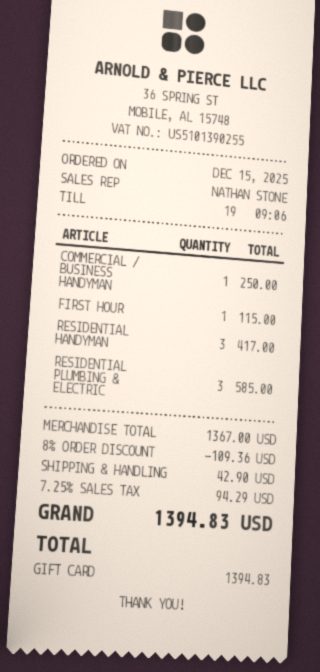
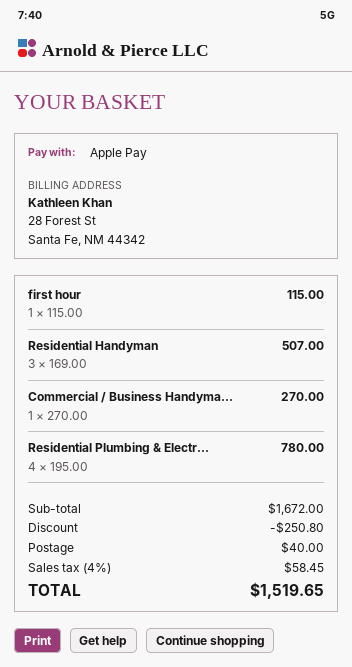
payment method: gift card -> Apple Pay
COMMERCIAL / BUSINESS HANDYMAN: 1 for 250.00 -> 1 for 270.00
RESIDENTIAL HANDYMAN: 3 for 417.00 -> 3 for 507.00
RESIDENTIAL PLUMBING & ELECTRIC: 3 for 585.00 -> 4 for 780.00
subtotal: 1367.00 -> 1672.00
discount: 109.36 -> 250.80
shipping: 42.90 -> 40.00
tax: 7.25% = 94.29 -> 4% = 58.45
total: 1394.83 -> 1519.65

